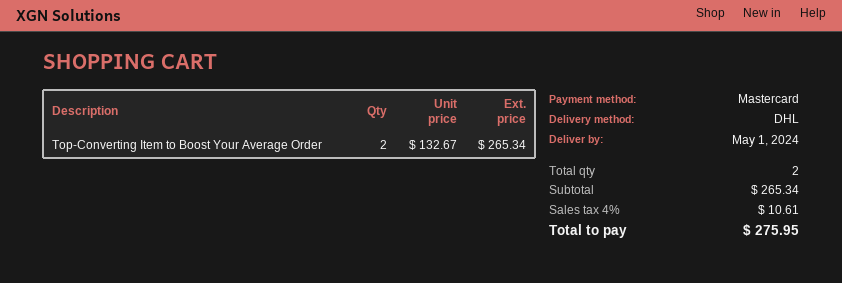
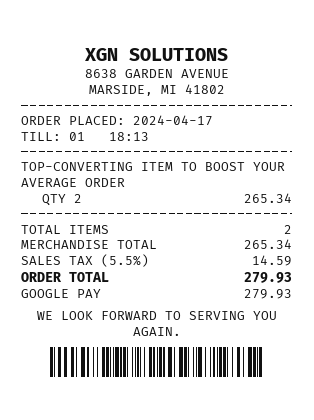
payment method: Mastercard -> Google Pay
tax: 4% = 10.61 -> 5.5% = 14.59
total: 275.95 -> 279.93

